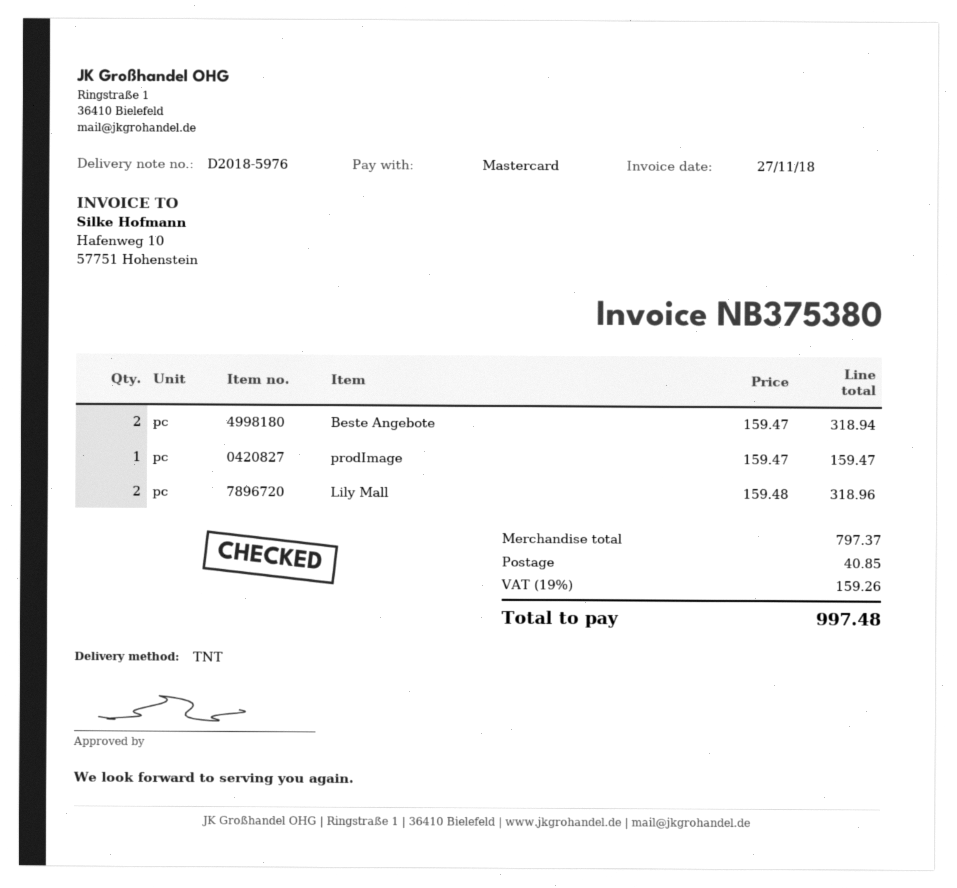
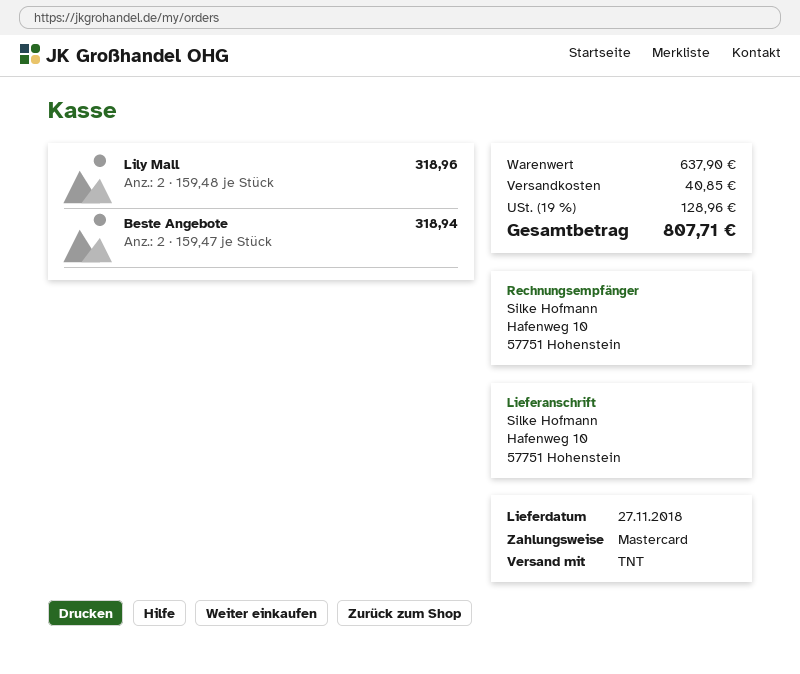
prodImage: 1 x 159.47 = 159.47 -> none
subtotal: 797.37 -> 637.90
tax: 19% = 159.26 -> 19% = 128.96
total: 997.48 -> 807.71

